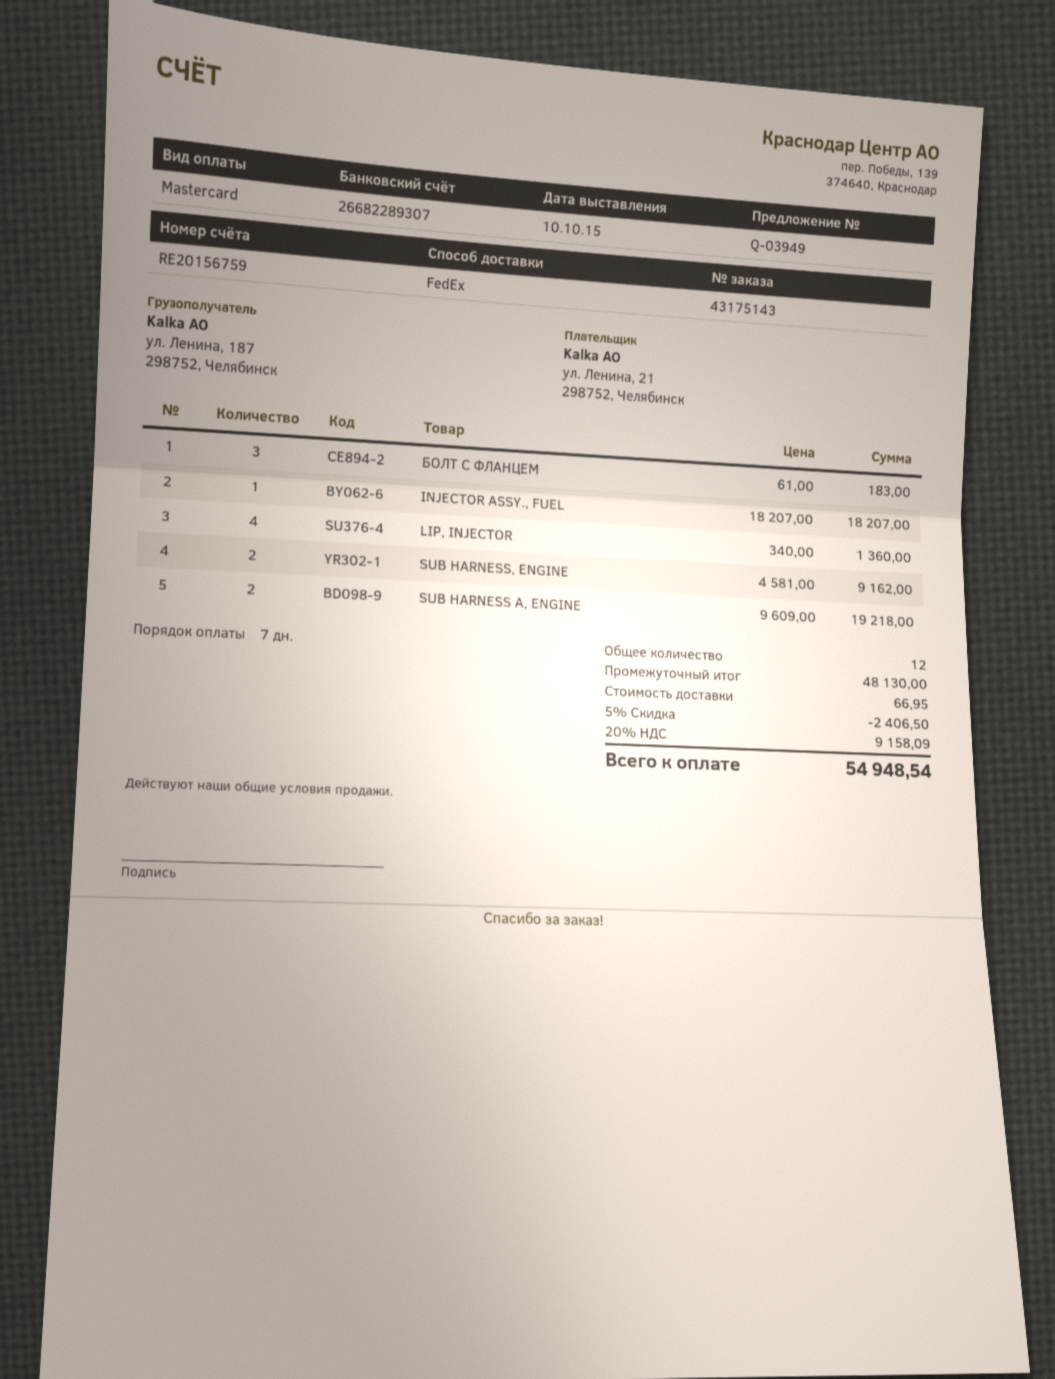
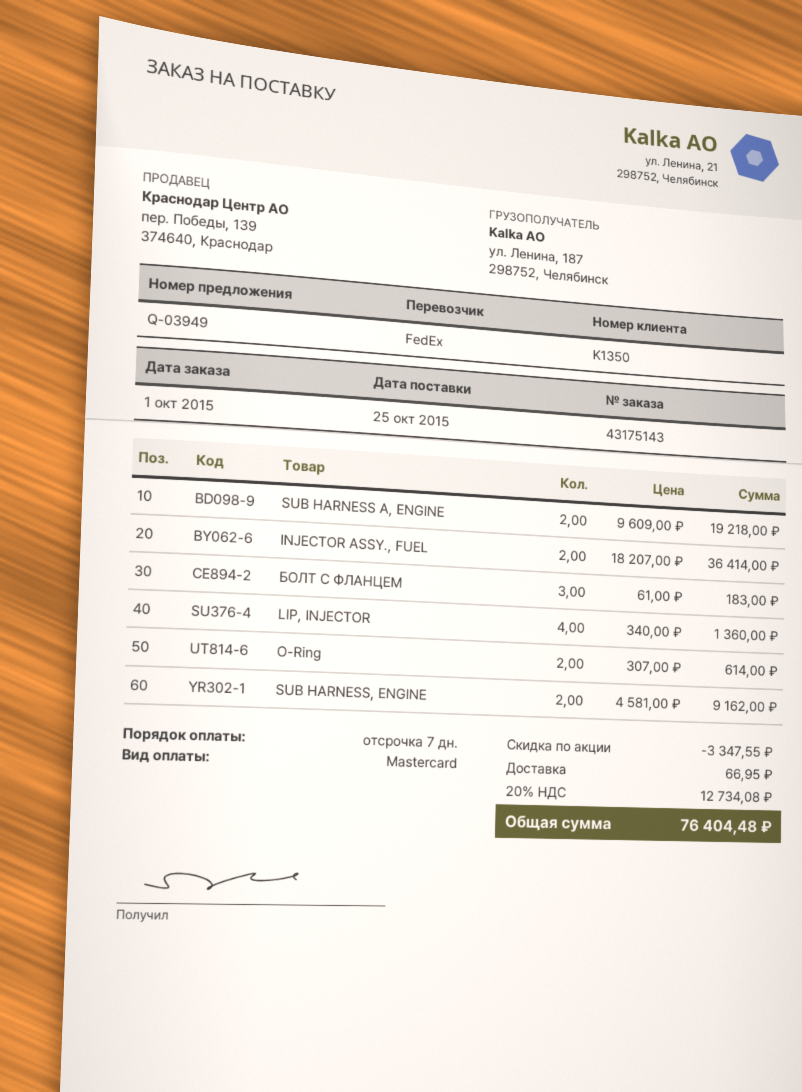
INJECTOR ASSY., FUEL: 1 x 18207.00 = 18207.00 -> 2 x 18207.00 = 36414.00
O-Ring: none -> 2 x 307.00 = 614.00
discount: 2406.50 -> 3347.55
tax: 20% = 9158.09 -> 20% = 12734.08
total: 54948.54 -> 76404.48

